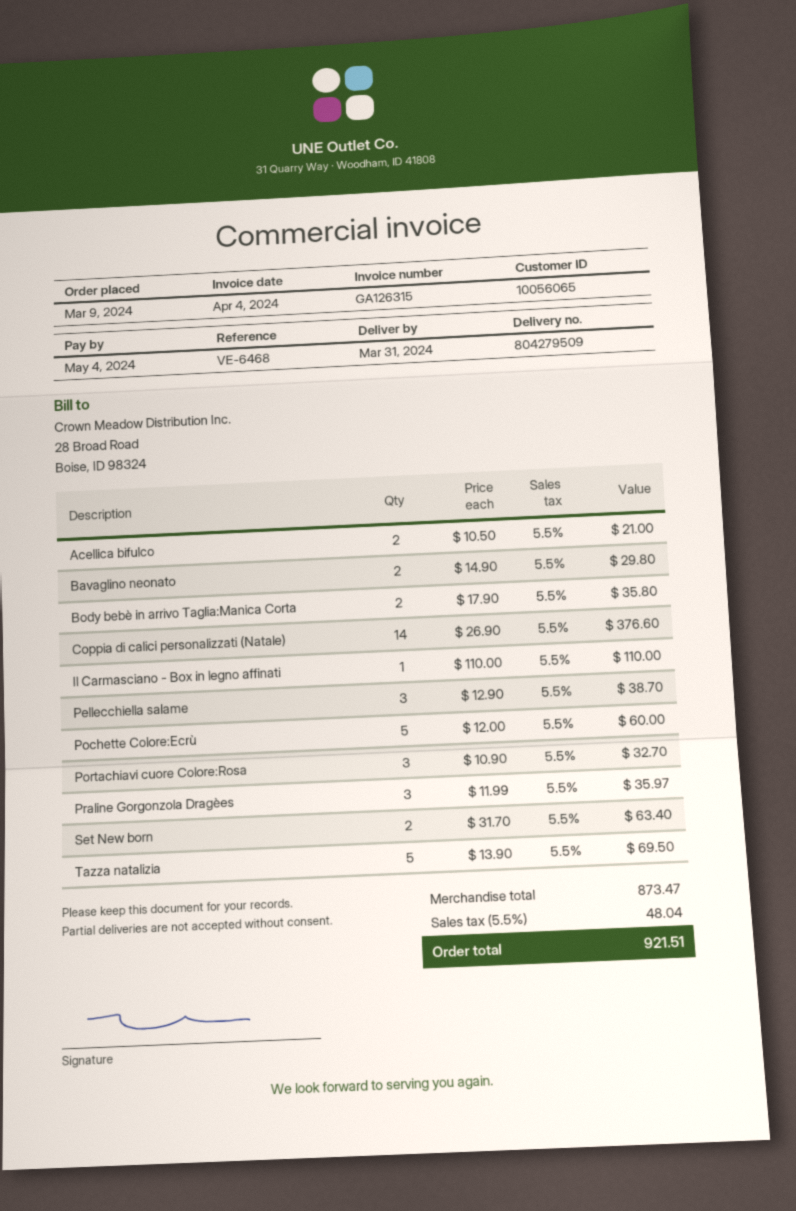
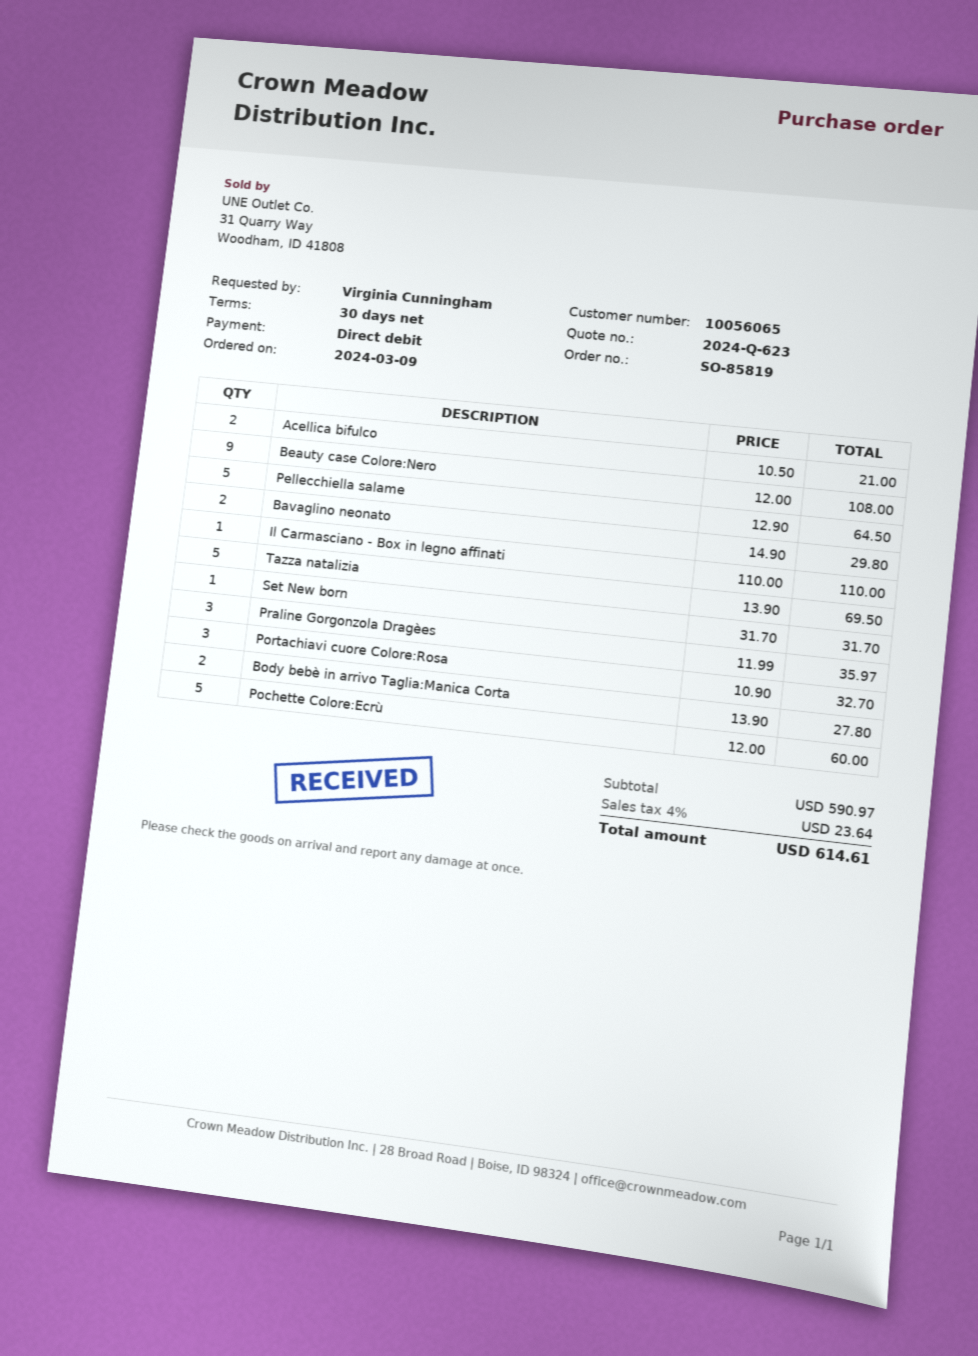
Body bebè in arrivo Taglia:Manica Corta: 2 x 17.90 = 35.80 -> 2 x 13.90 = 27.80
Coppia di calici personalizzati (Natale): 14 x 26.90 = 376.60 -> none
Pellecchiella salame: 3 x 12.90 = 38.70 -> 5 x 12.90 = 64.50
Set New born: 2 x 31.70 = 63.40 -> 1 x 31.70 = 31.70
Beauty case Colore:Nero: none -> 9 x 12.00 = 108.00
subtotal: 873.47 -> 590.97
tax: 5.5% = 48.04 -> 4% = 23.64
total: 921.51 -> 614.61

